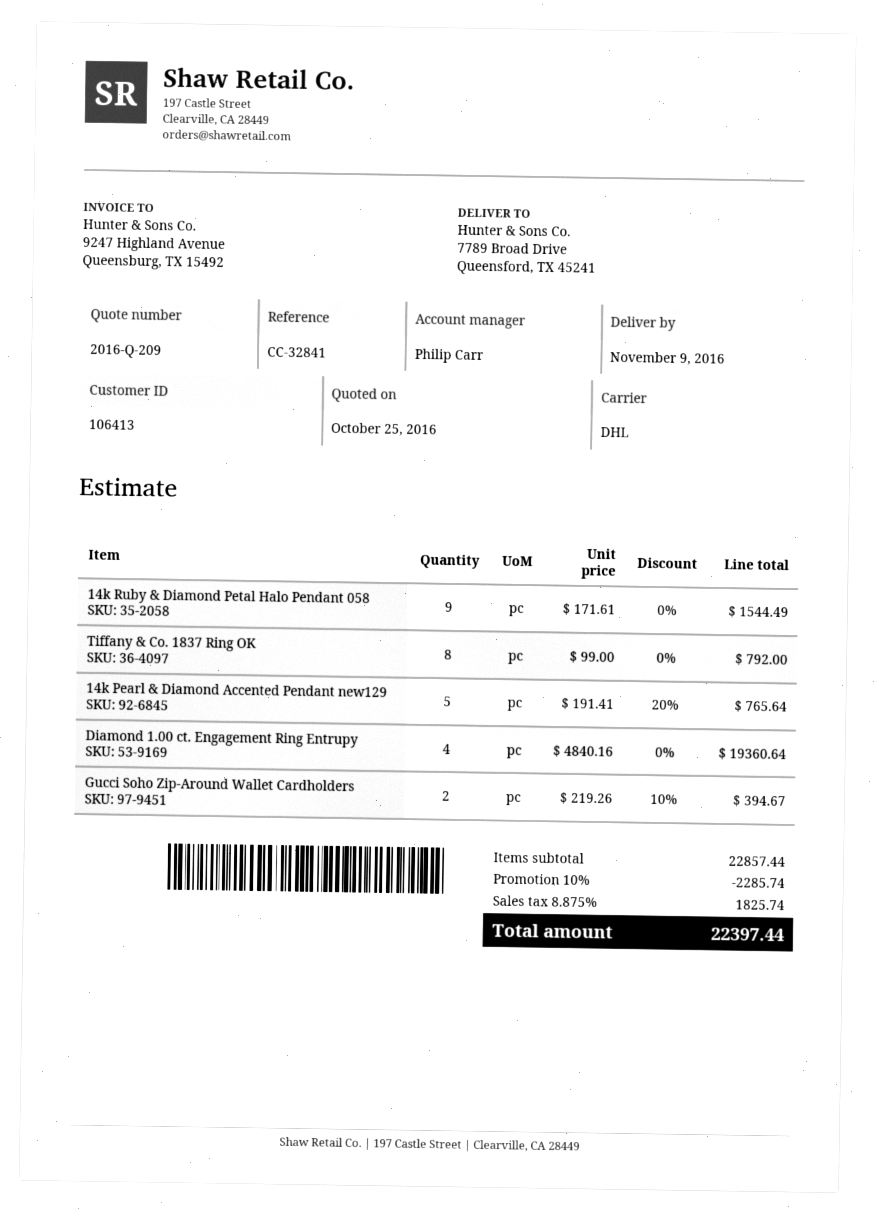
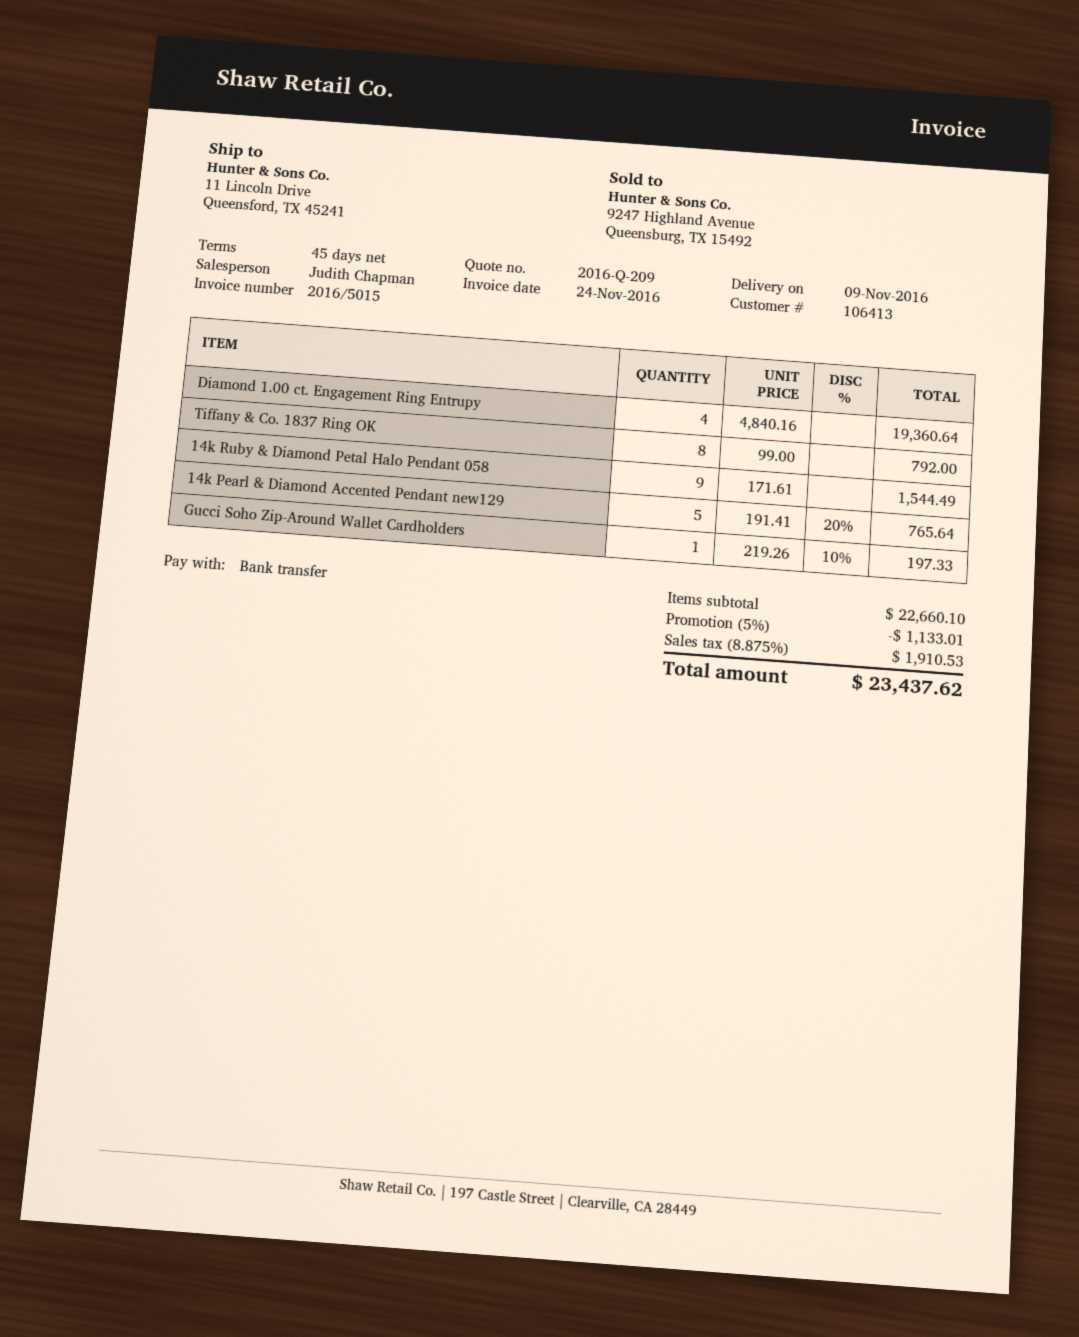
sales rep: Philip Carr -> Judith Chapman
ship to: 7789 Broad Drive, Queensford, TX 45241 -> 11 Lincoln Drive, Queensford, TX 45241
Gucci Soho Zip-Around Wallet Cardholders: 2 x 219.26 - 10% = 394.67 -> 1 x 219.26 - 10% = 197.33
subtotal: 22857.44 -> 22660.10
discount: 10% = 2285.74 -> 5% = 1133.01
tax: 8.875% = 1825.74 -> 8.875% = 1910.53
total: 22397.44 -> 23437.62

